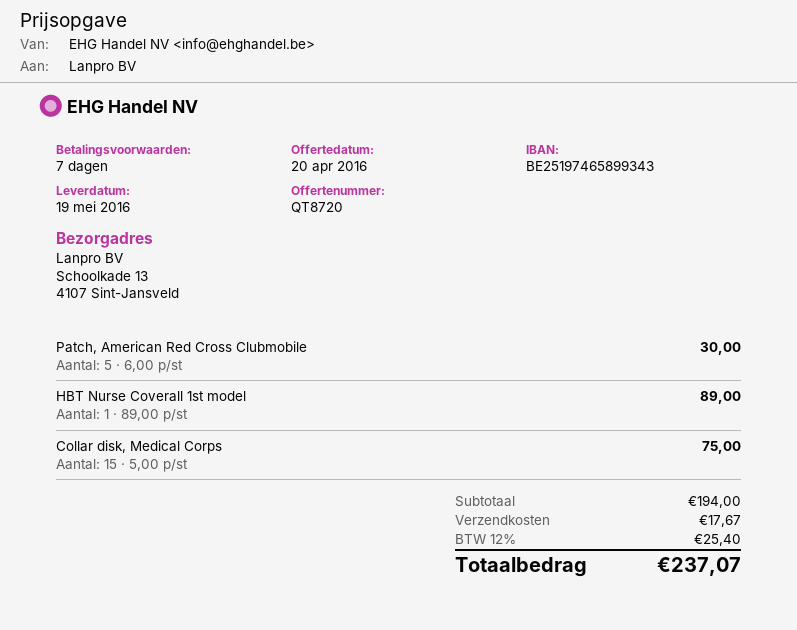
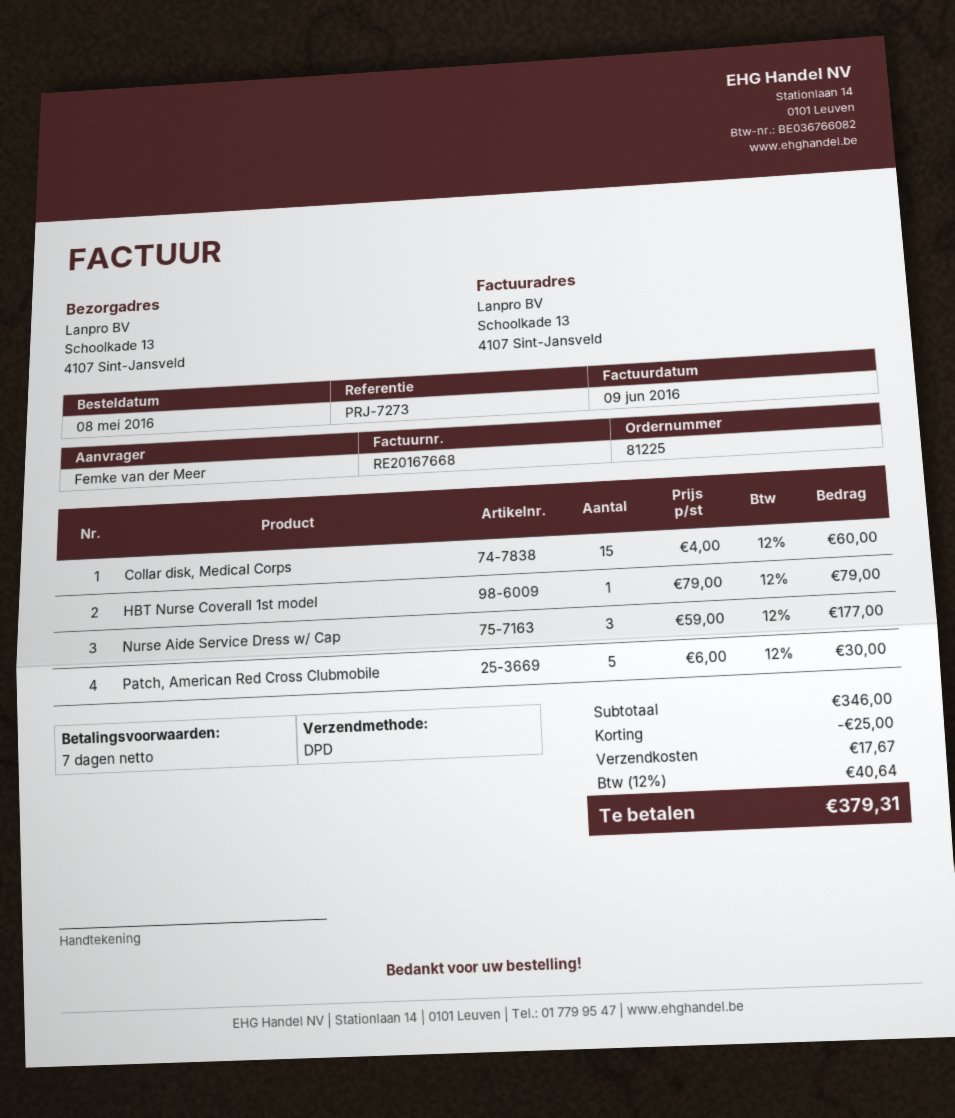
HBT Nurse Coverall 1st model: 1 x 89.00 = 89.00 -> 1 x 79.00 = 79.00
Collar disk, Medical Corps: 15 x 5.00 = 75.00 -> 15 x 4.00 = 60.00
Nurse Aide Service Dress w/ Cap: none -> 3 x 59.00 = 177.00
subtotal: 194.00 -> 346.00
discount: none -> 25.00
tax: 12% = 25.40 -> 12% = 40.64
total: 237.07 -> 379.31

